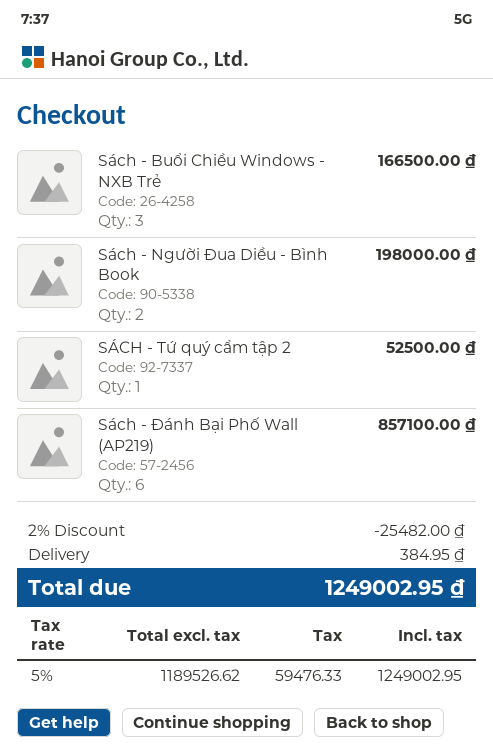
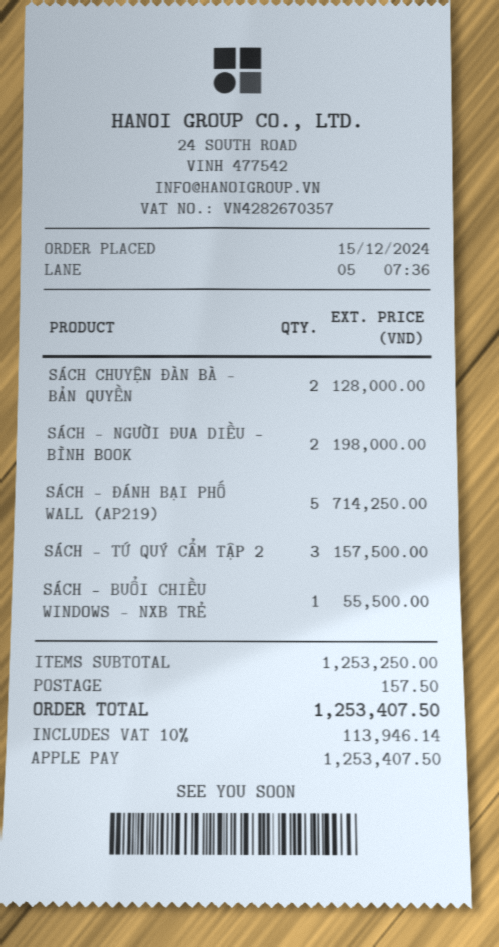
Sách - Buổi Chiều Windows - NXB Trẻ: 3 for 166500.00 -> 1 for 55500.00
SÁCH - Tứ quý cẩm tập 2: 1 for 52500.00 -> 3 for 157500.00
Sách - Đánh Bại Phố Wall (AP219): 6 for 857100.00 -> 5 for 714250.00
SÁCH CHUYỆN ĐÀN BÀ - BẢN QUYỀN: none -> 2 for 128000.00
discount: 2% = 25482.00 -> none
shipping: 384.95 -> 157.50
tax: 5% = 59476.33 -> 10% = 113946.14
total: 1249002.95 -> 1253407.50

